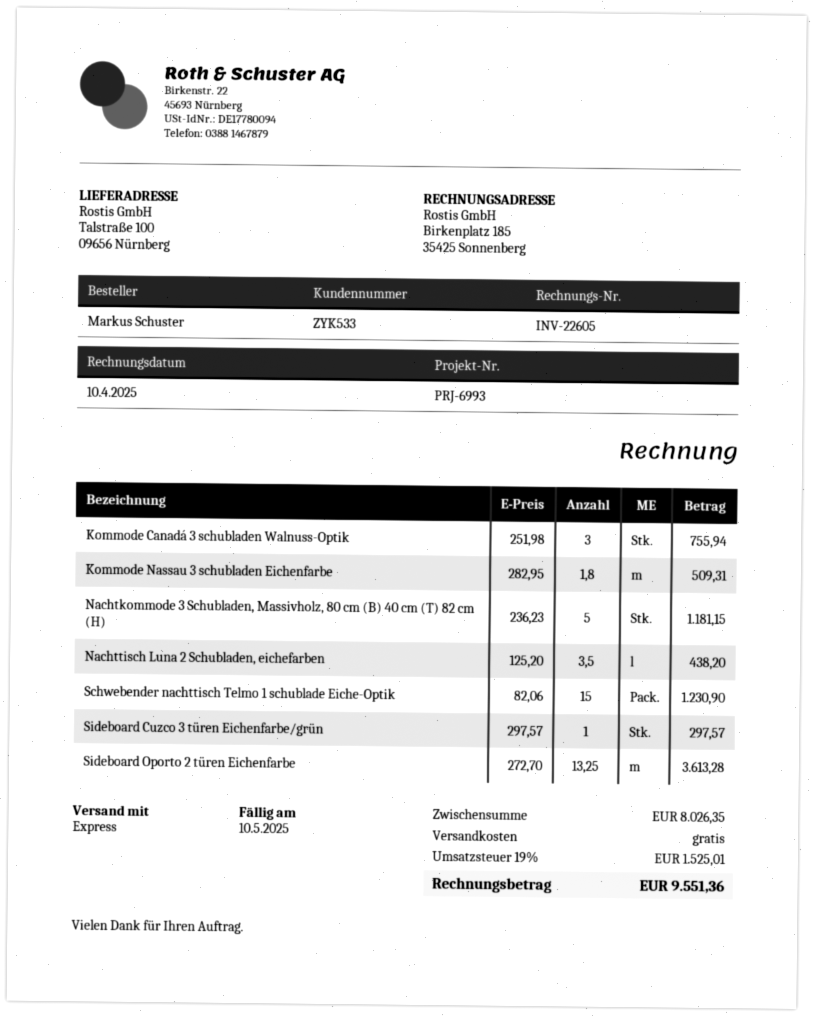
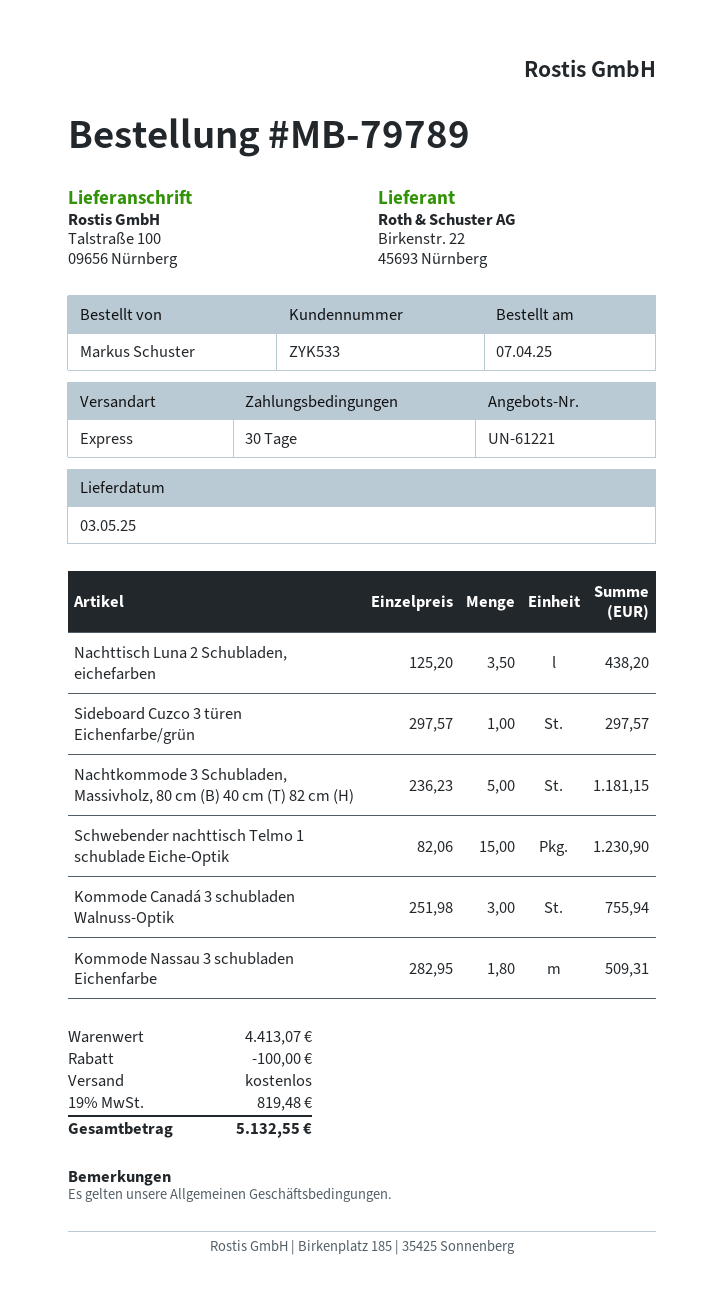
Sideboard Oporto 2 türen Eichenfarbe: 13.25 x 272.70 = 3613.28 -> none
subtotal: 8026.35 -> 4413.07
discount: none -> 100.00
tax: 19% = 1525.01 -> 19% = 819.48
total: 9551.36 -> 5132.55

